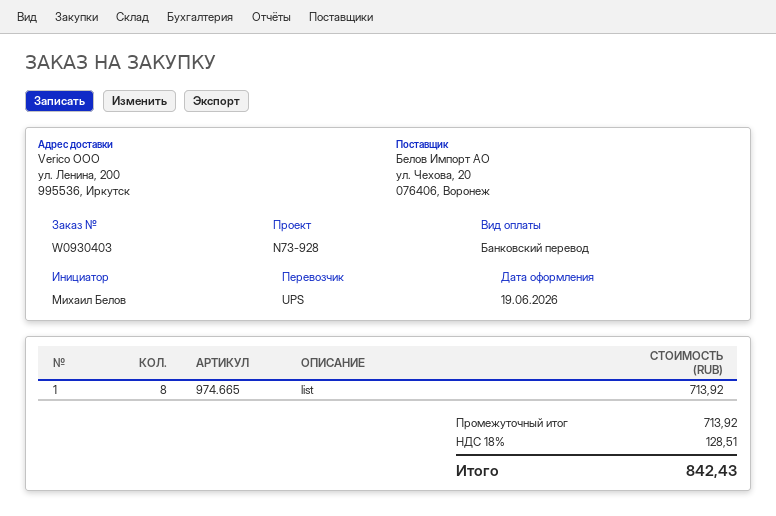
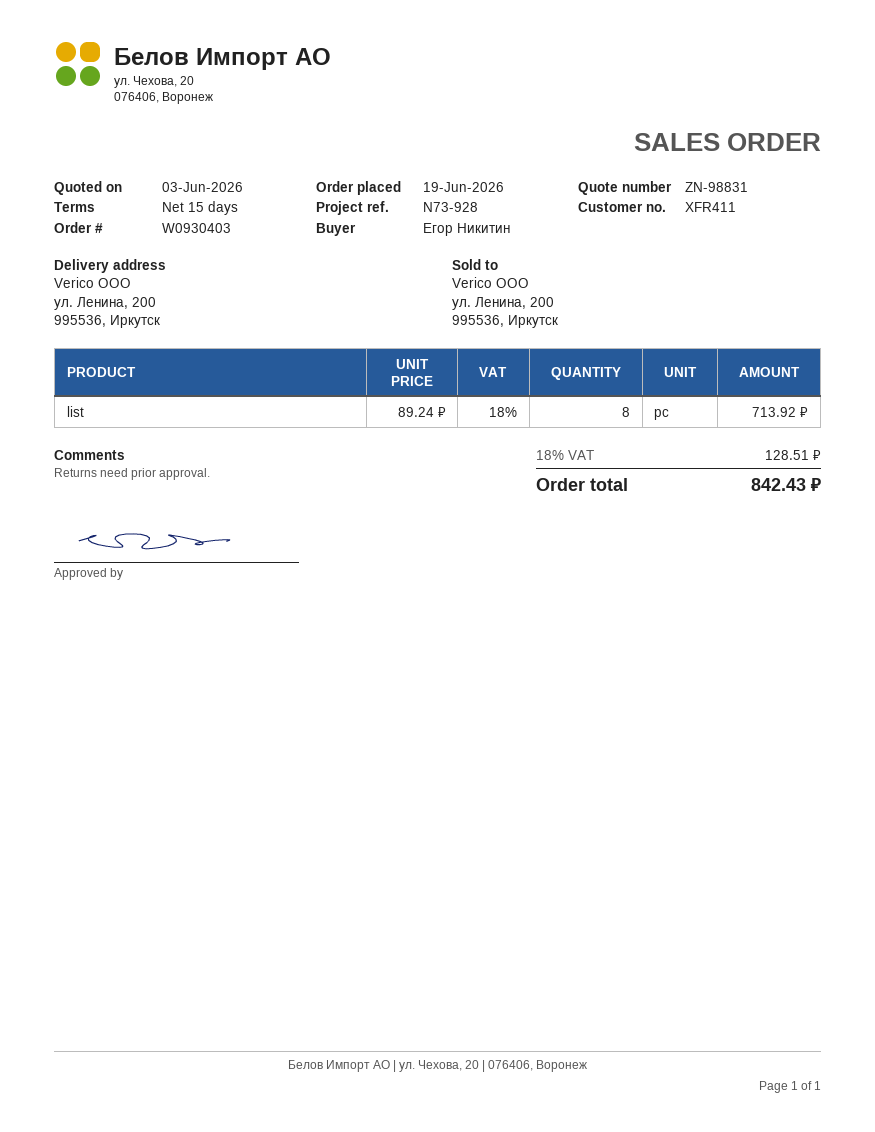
ordered by: Михаил Белов -> Егор Никитин

